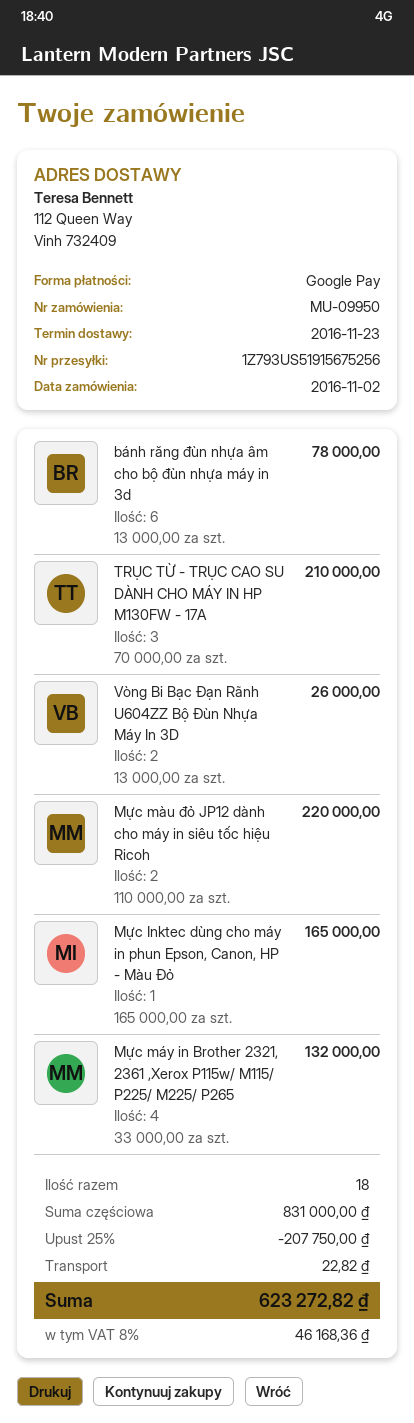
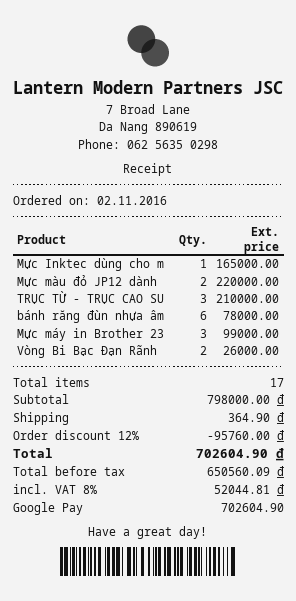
Mực máy in Brother 2321, 2361 ,Xerox P115w/ M115/ P225/ M225/ P265: 4 for 132000.00 -> 3 for 99000.00
total quantity: 18 -> 17
subtotal: 831000.00 -> 798000.00
discount: 25% = 207750.00 -> 12% = 95760.00
shipping: 22.82 -> 364.90
tax: 8% = 46168.36 -> 8% = 52044.81
total: 623272.82 -> 702604.90

